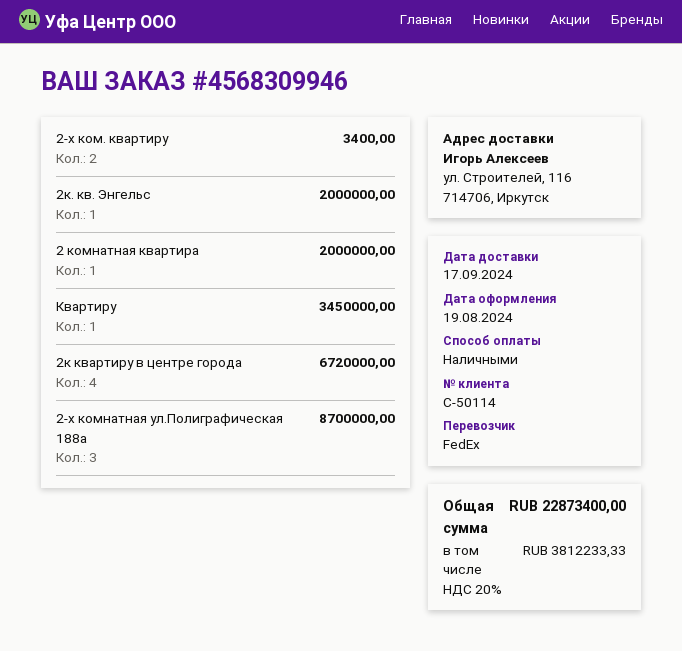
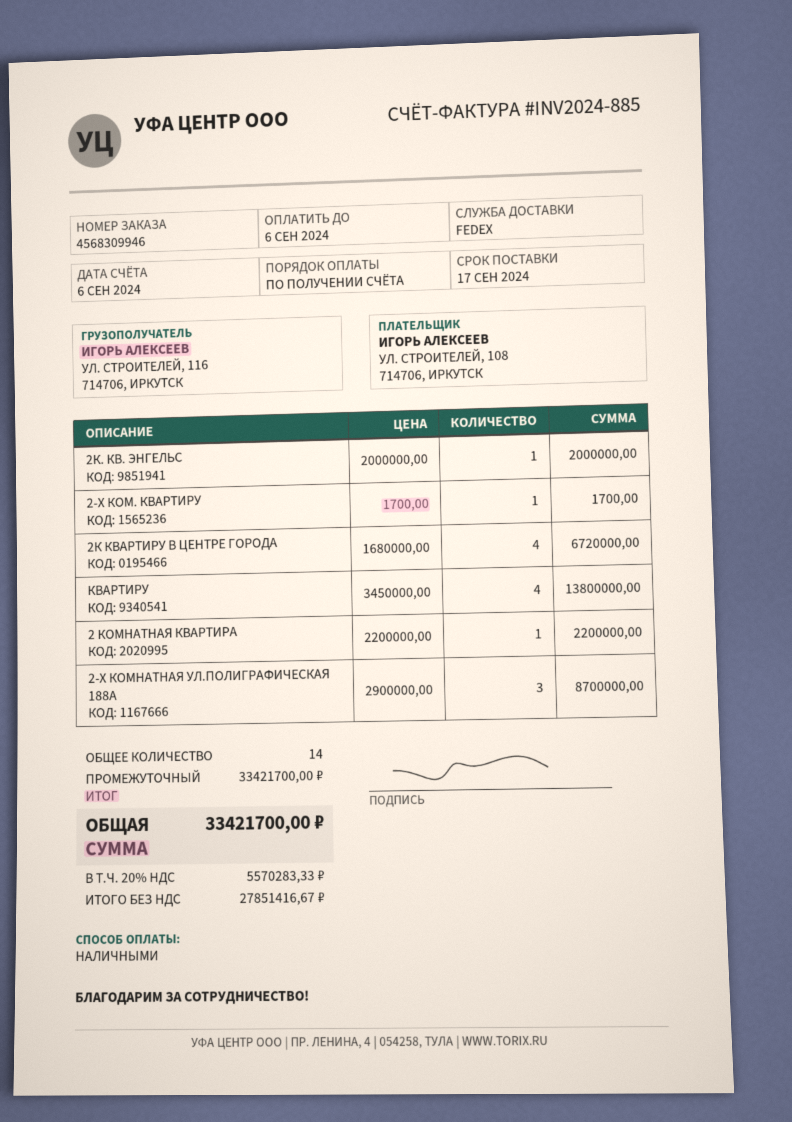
2-х ком. квартиру: 2 for 3400.00 -> 1 for 1700.00
2 комнатная квартира: 1 for 2000000.00 -> 1 for 2200000.00
Квартиру: 1 for 3450000.00 -> 4 for 13800000.00
tax: 20% = 3812233.33 -> 20% = 5570283.33
total: 22873400.00 -> 33421700.00

